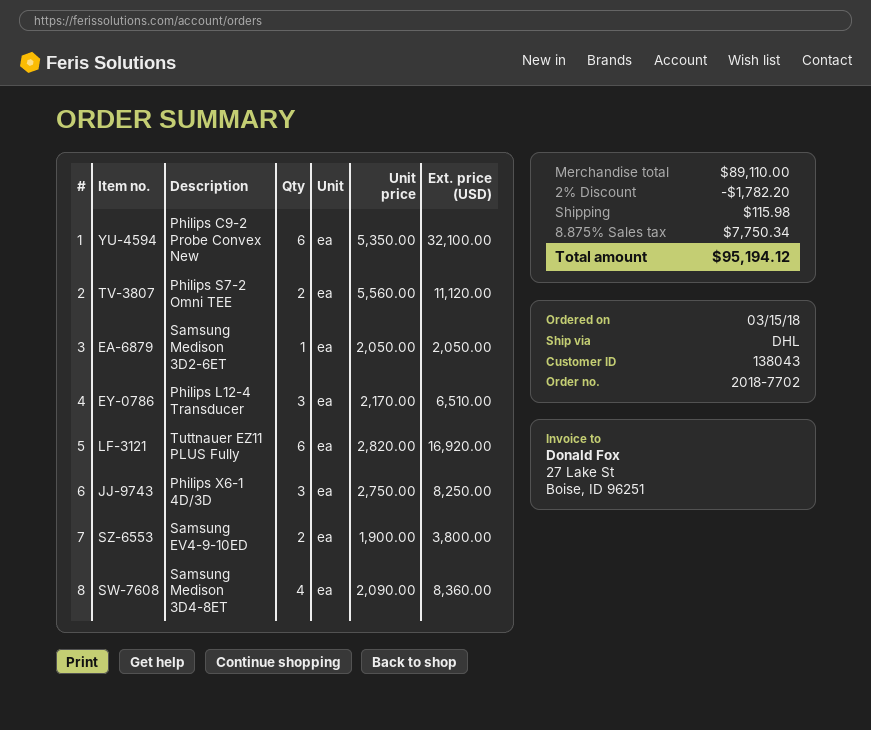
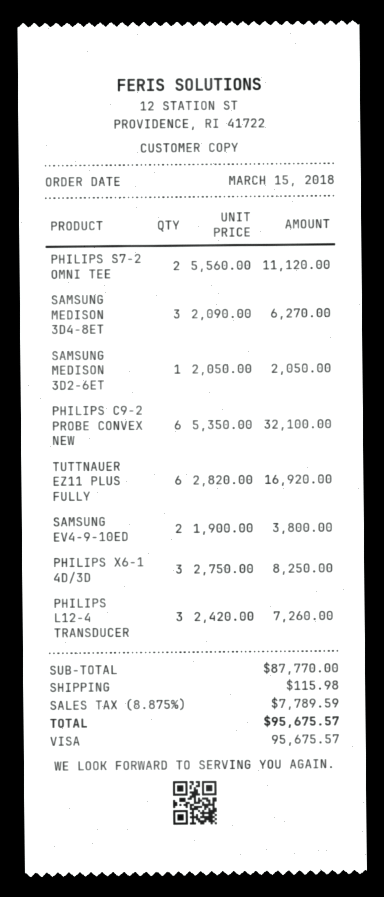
Philips L12-4 Transducer: 3 x 2170.00 = 6510.00 -> 3 x 2420.00 = 7260.00
Samsung Medison 3D4-8ET: 4 x 2090.00 = 8360.00 -> 3 x 2090.00 = 6270.00
subtotal: 89110.00 -> 87770.00
discount: 2% = 1782.20 -> none
tax: 8.875% = 7750.34 -> 8.875% = 7789.59
total: 95194.12 -> 95675.57

